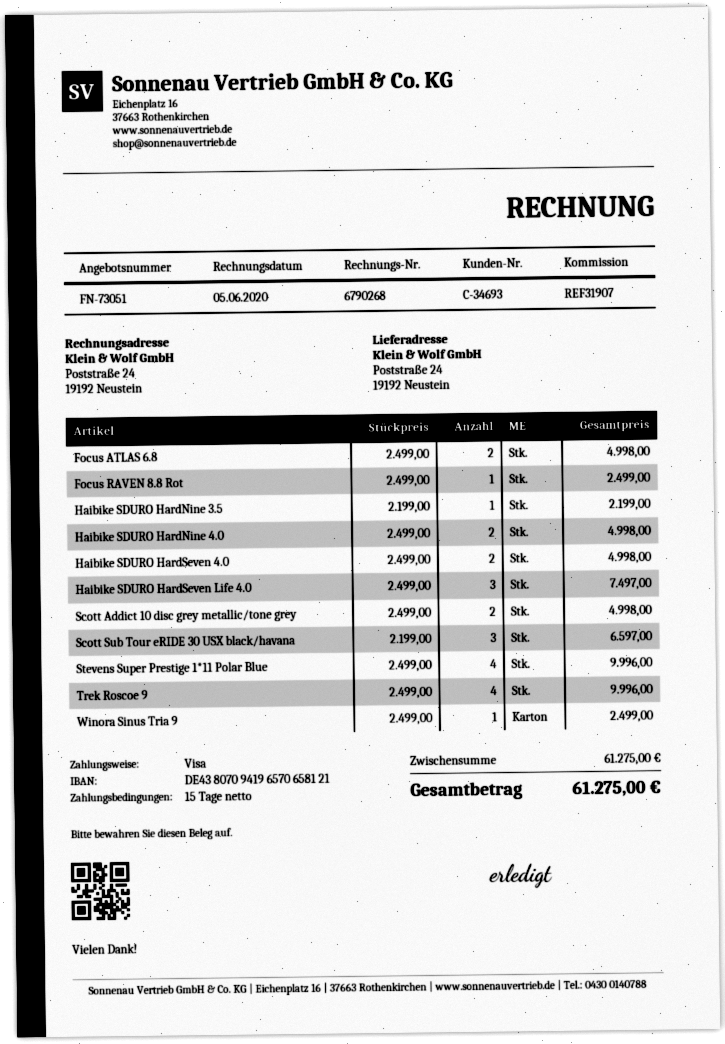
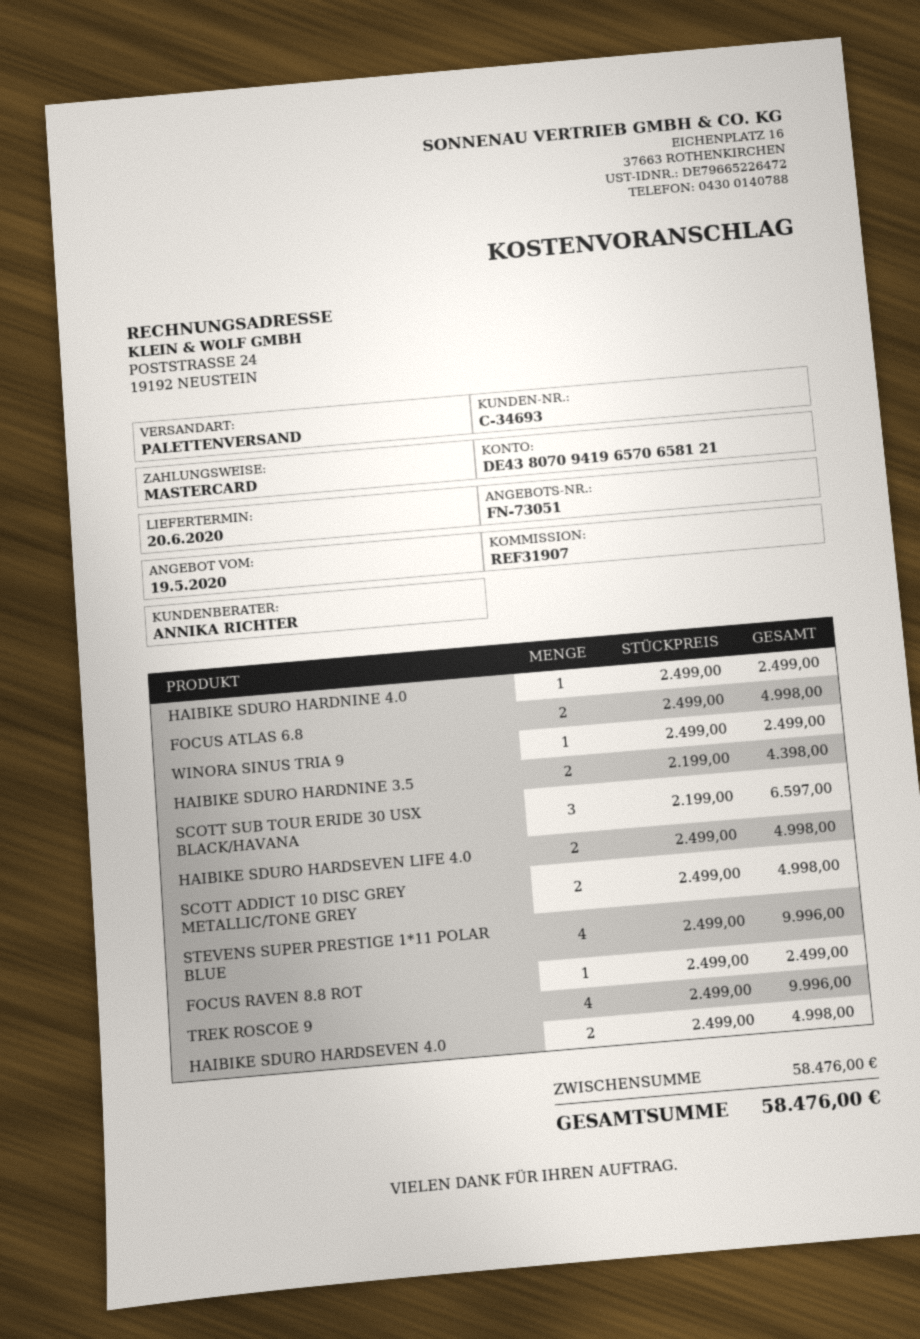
payment method: Visa -> Mastercard
Haibike SDURO HardNine 3.5: 1 x 2199.00 = 2199.00 -> 2 x 2199.00 = 4398.00
Haibike SDURO HardNine 4.0: 2 x 2499.00 = 4998.00 -> 1 x 2499.00 = 2499.00
Haibike SDURO HardSeven Life 4.0: 3 x 2499.00 = 7497.00 -> 2 x 2499.00 = 4998.00
subtotal: 61275.00 -> 58476.00
total: 61275.00 -> 58476.00

